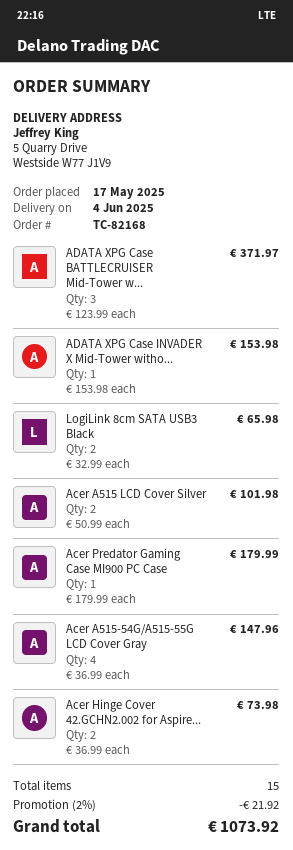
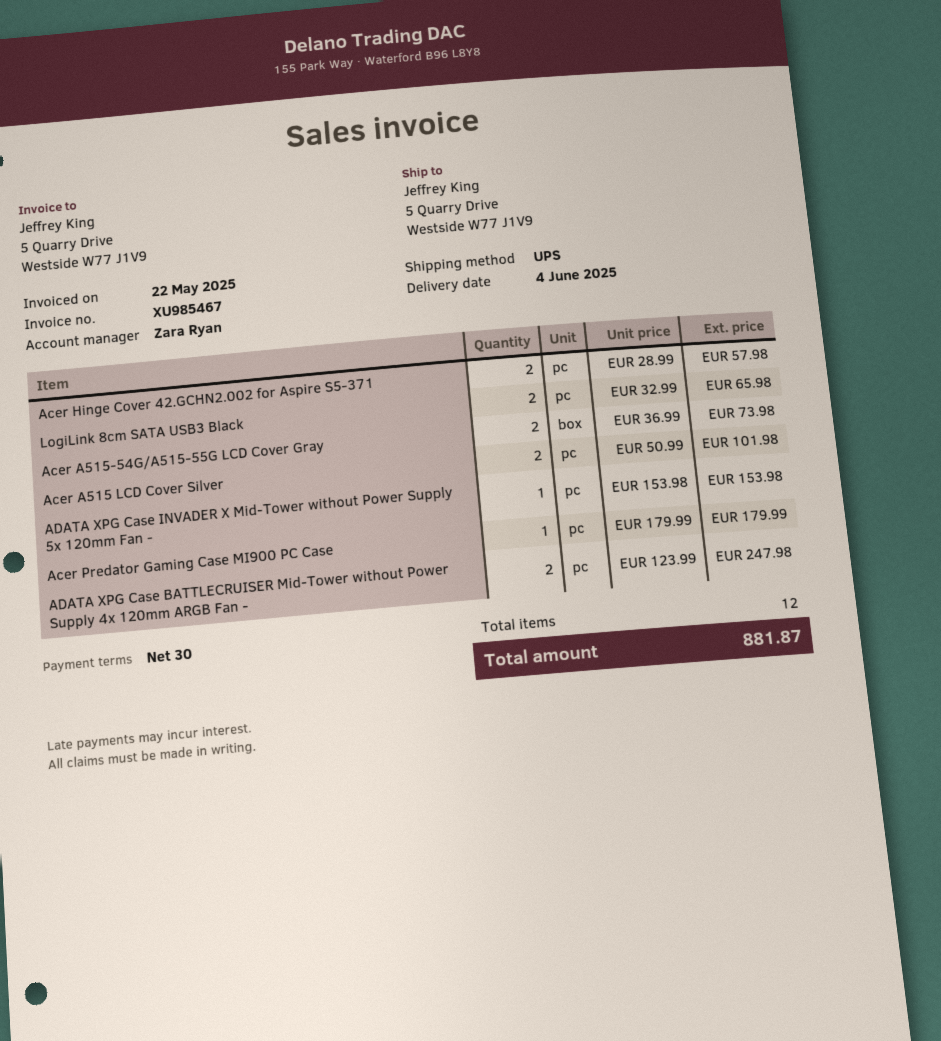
ADATA XPG Case BATTLECRUISER Mid-Tower w...: 3 x 123.99 = 371.97 -> 2 x 123.99 = 247.98
Acer A515-54G/A515-55G LCD Cover Gray: 4 x 36.99 = 147.96 -> 2 x 36.99 = 73.98
Acer Hinge Cover 42.GCHN2.002 for Aspire...: 2 x 36.99 = 73.98 -> 2 x 28.99 = 57.98
total quantity: 15 -> 12
discount: 2% = 21.92 -> none
total: 1073.92 -> 881.87

